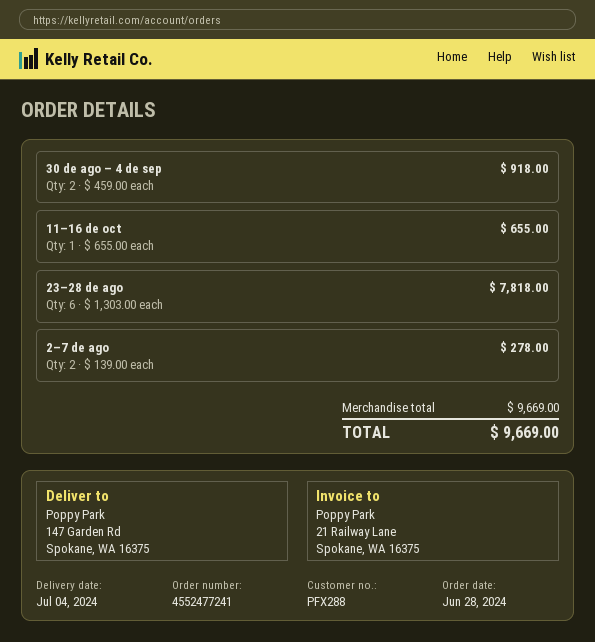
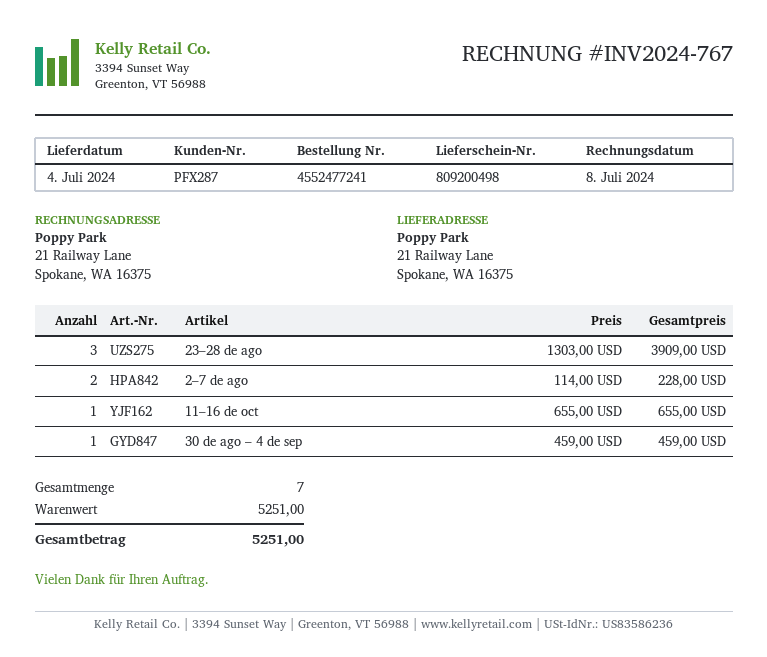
customer number: PFX288 -> PFX287
ship to: 147 Garden Rd, Spokane, WA 16375 -> 21 Railway Lane, Spokane, WA 16375
30 de ago – 4 de sep: 2 x 459.00 = 918.00 -> 1 x 459.00 = 459.00
23–28 de ago: 6 x 1303.00 = 7818.00 -> 3 x 1303.00 = 3909.00
2–7 de ago: 2 x 139.00 = 278.00 -> 2 x 114.00 = 228.00
subtotal: 9669.00 -> 5251.00
total: 9669.00 -> 5251.00

